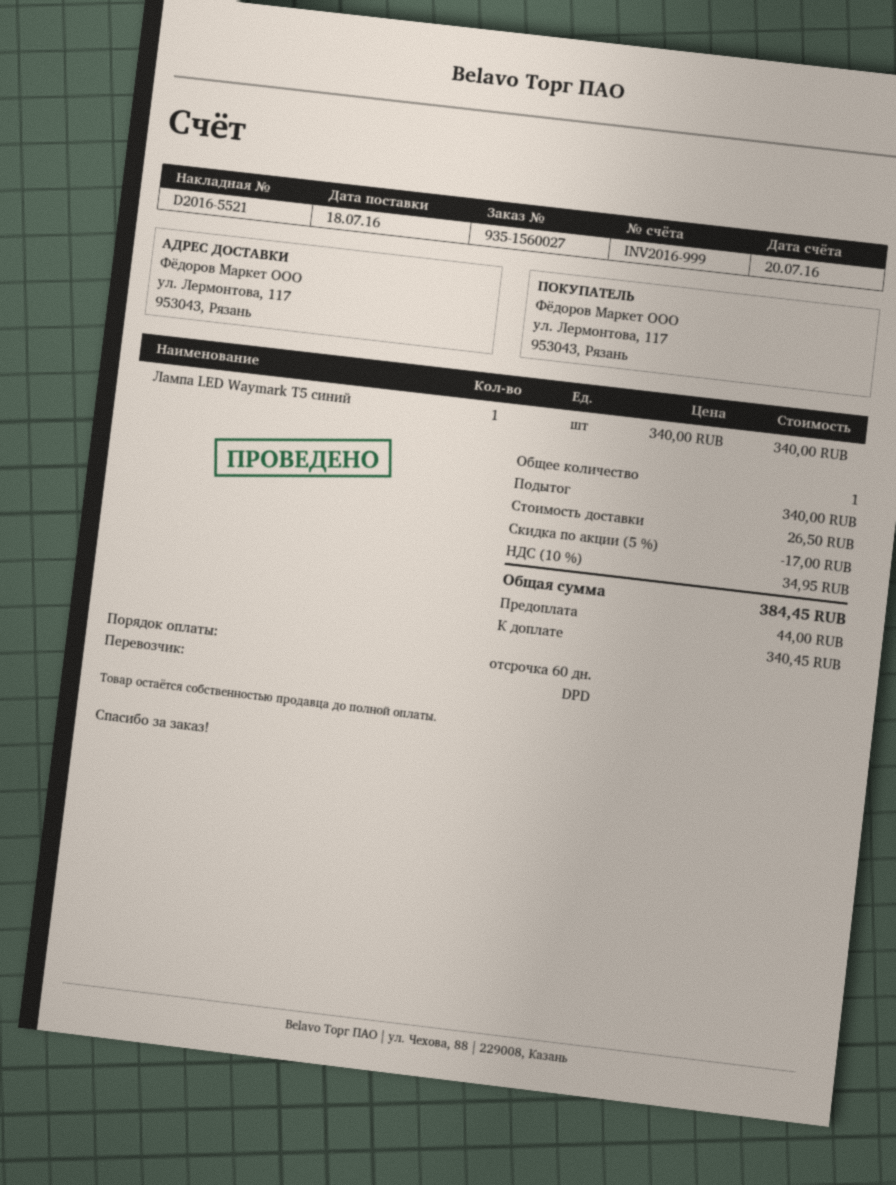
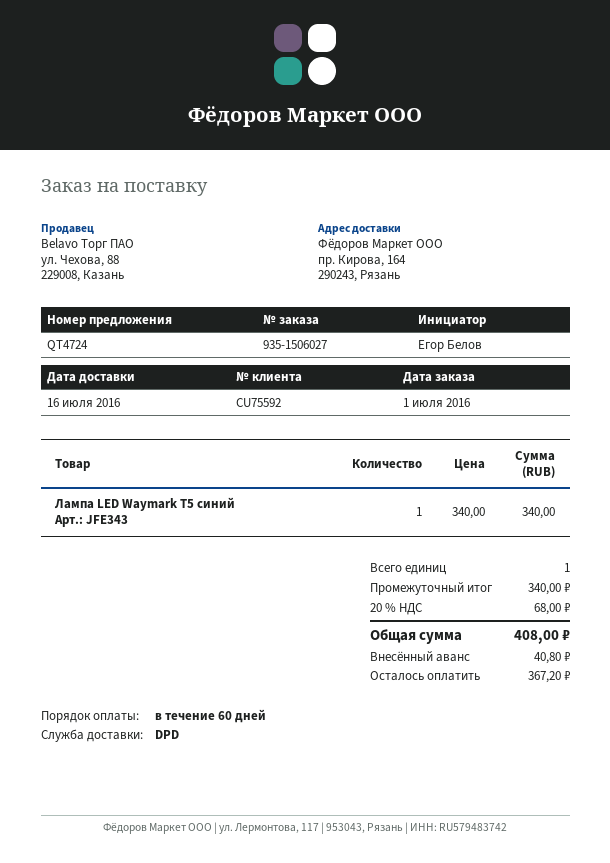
order number: 935-1560027 -> 935-1506027
delivery date: 2016-07-18 -> 2016-07-16
ship to: ул. Лермонтова, 117, 953043, Рязань -> пр. Кирова, 164, 290243, Рязань
discount: 5% = 17.00 -> none
shipping: 26.50 -> none
tax: 10% = 34.95 -> 20% = 68.00
total: 384.45 -> 408.00
deposit: 44.00 -> 40.80
balance: 340.45 -> 367.20

